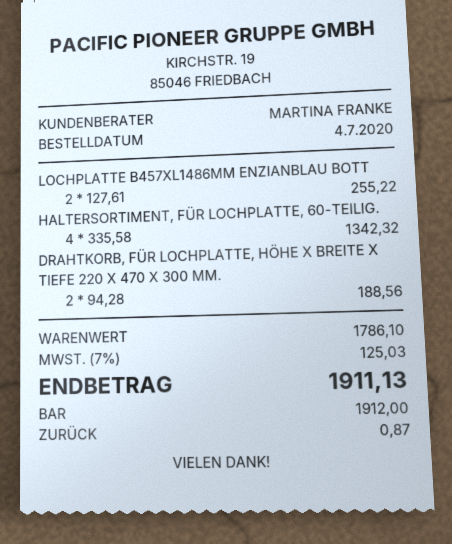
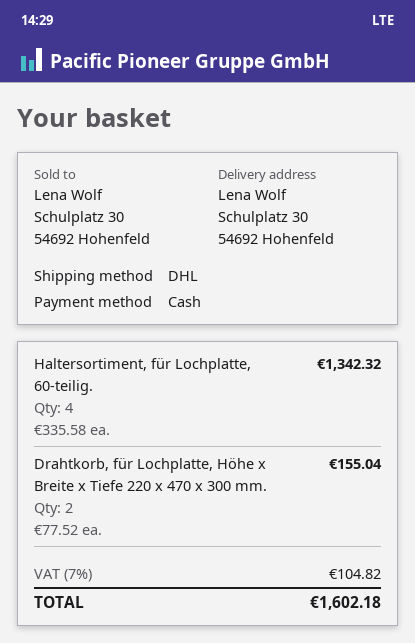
LOCHPLATTE B457XL1486MM ENZIANBLAU BOTT: 2 x 127.61 = 255.22 -> none
DRAHTKORB, FÜR LOCHPLATTE, HÖHE X BREITE X TIEFE 220 X 470 X 300 MM.: 2 x 94.28 = 188.56 -> 2 x 77.52 = 155.04
tax: 7% = 125.03 -> 7% = 104.82
total: 1911.13 -> 1602.18

